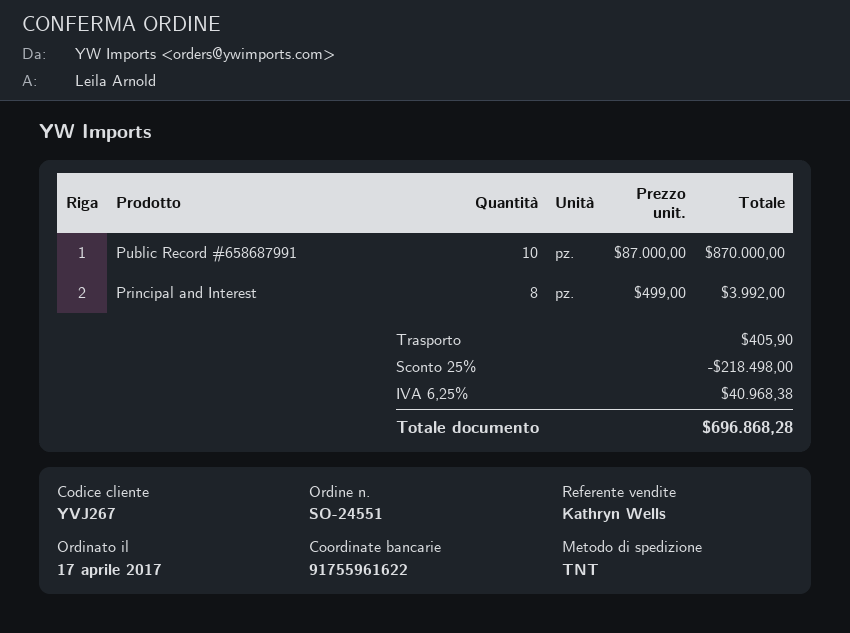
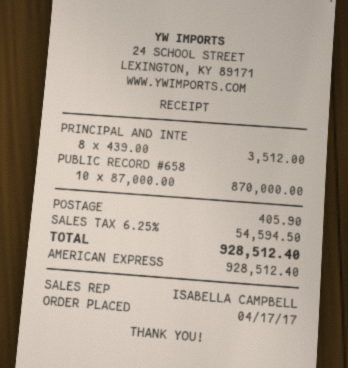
sales rep: Kathryn Wells -> ISABELLA CAMPBELL
Principal and Interest: 8 x 499.00 = 3992.00 -> 8 x 439.00 = 3512.00
discount: 25% = 218498.00 -> none
tax: 6.25% = 40968.38 -> 6.25% = 54594.50
total: 696868.28 -> 928512.40

